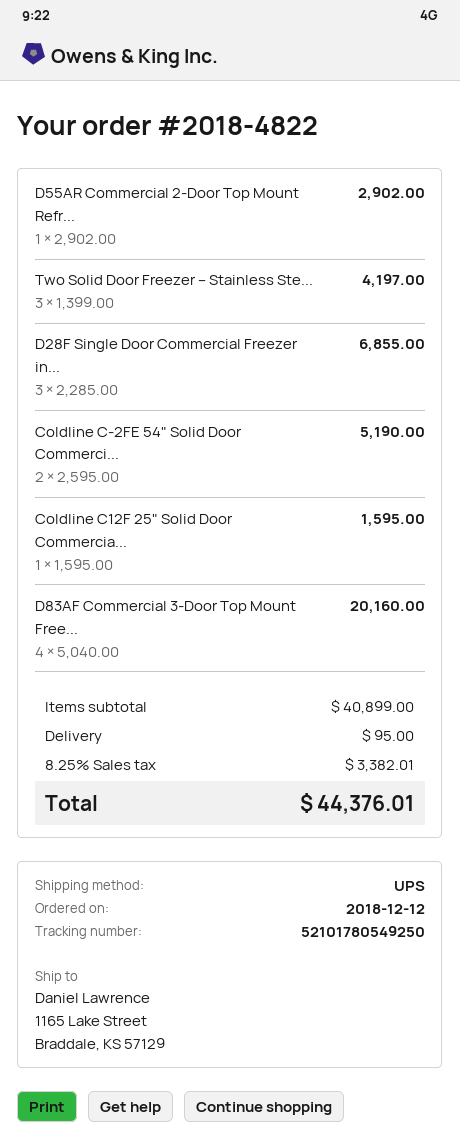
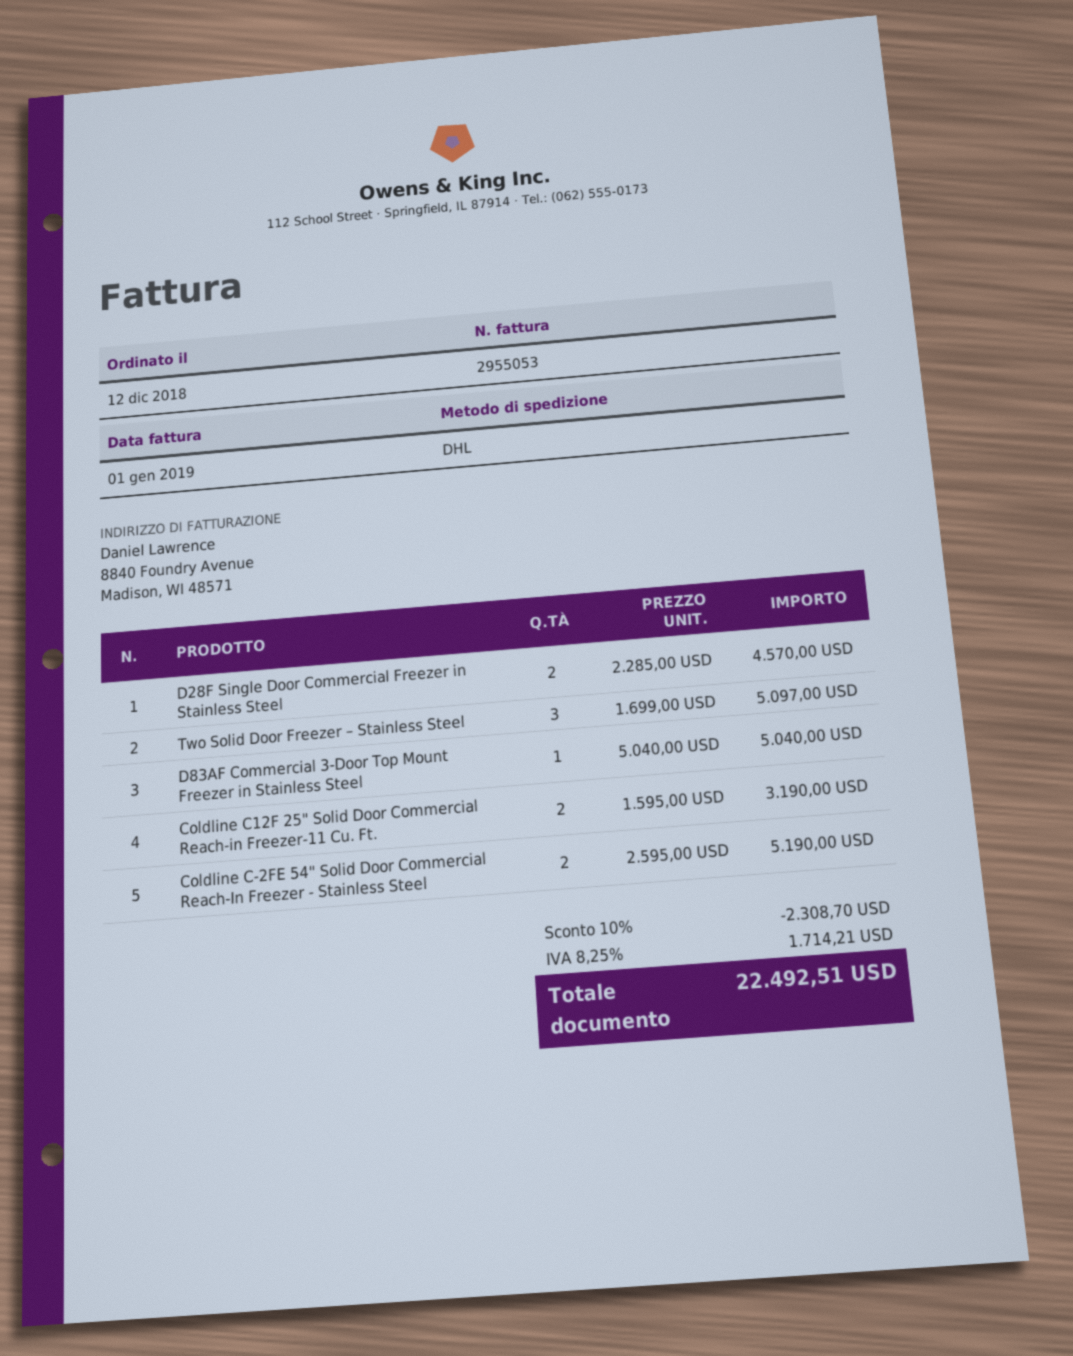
shipping method: UPS -> DHL
D55AR Commercial 2-Door Top Mount Refr...: 1 x 2902.00 = 2902.00 -> none
Two Solid Door Freezer – Stainless Ste...: 3 x 1399.00 = 4197.00 -> 3 x 1699.00 = 5097.00
D28F Single Door Commercial Freezer in...: 3 x 2285.00 = 6855.00 -> 2 x 2285.00 = 4570.00
Coldline C12F 25" Solid Door Commercia...: 1 x 1595.00 = 1595.00 -> 2 x 1595.00 = 3190.00
D83AF Commercial 3-Door Top Mount Free...: 4 x 5040.00 = 20160.00 -> 1 x 5040.00 = 5040.00
discount: none -> 10% = 2308.70
shipping: 95.00 -> none
tax: 8.25% = 3382.01 -> 8.25% = 1714.21
total: 44376.01 -> 22492.51

